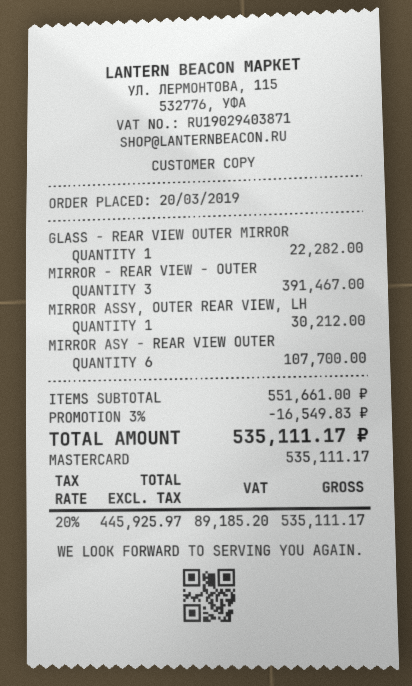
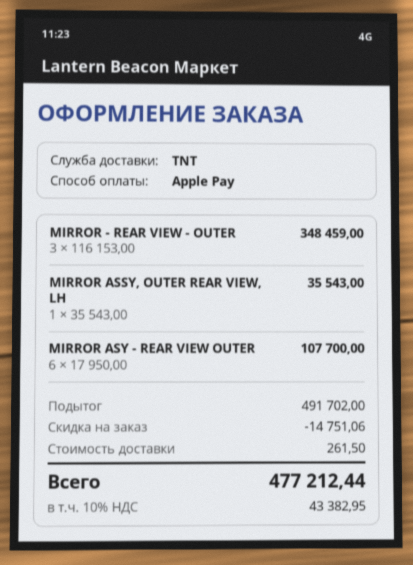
payment method: Mastercard -> Apple Pay
GLASS - REAR VIEW OUTER MIRROR: 1 for 22282.00 -> none
MIRROR - REAR VIEW - OUTER: 3 for 391467.00 -> 3 for 348459.00
MIRROR ASSY, OUTER REAR VIEW, LH: 1 for 30212.00 -> 1 for 35543.00
subtotal: 551661.00 -> 491702.00
discount: 16549.83 -> 14751.06
shipping: none -> 261.50
tax: 20% = 89185.20 -> 10% = 43382.95
total: 535111.17 -> 477212.44

